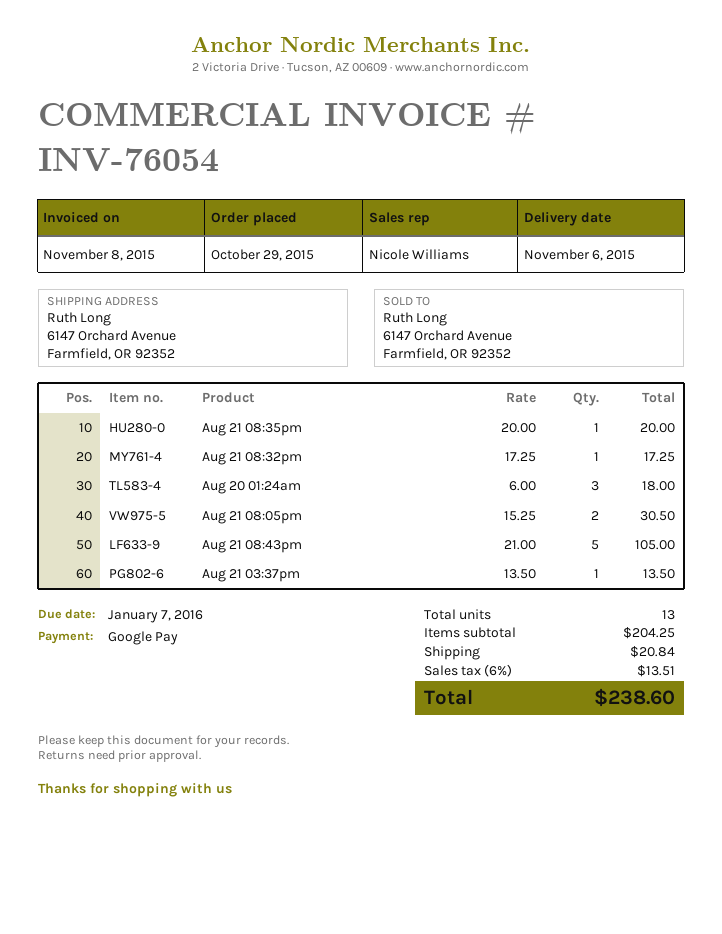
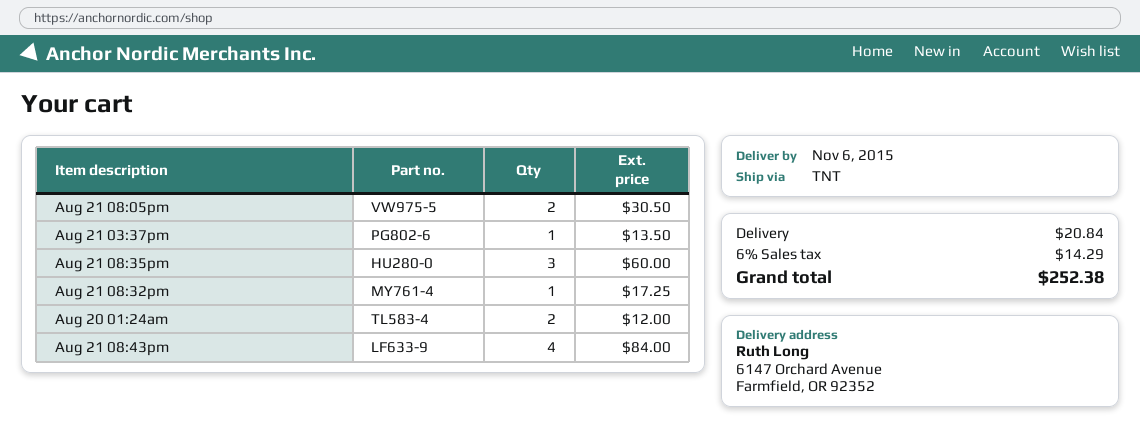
Aug 21 08:35pm: 1 for 20.00 -> 3 for 60.00
Aug 20 01:24am: 3 for 18.00 -> 2 for 12.00
Aug 21 08:43pm: 5 for 105.00 -> 4 for 84.00
tax: 6% = 13.51 -> 6% = 14.29
total: 238.60 -> 252.38

